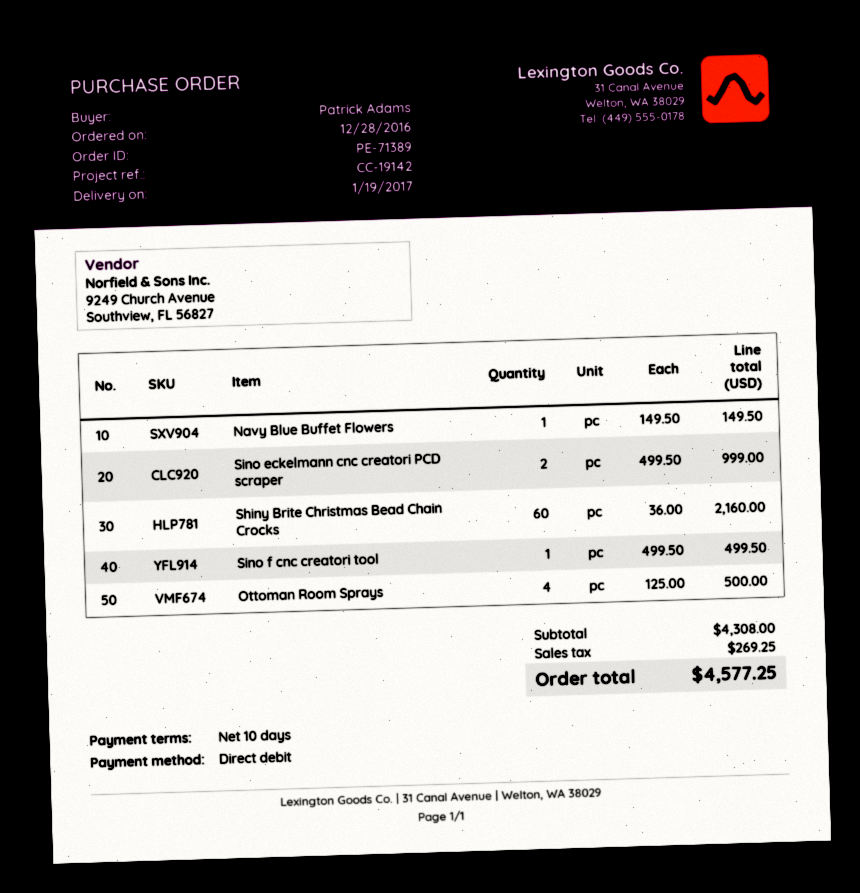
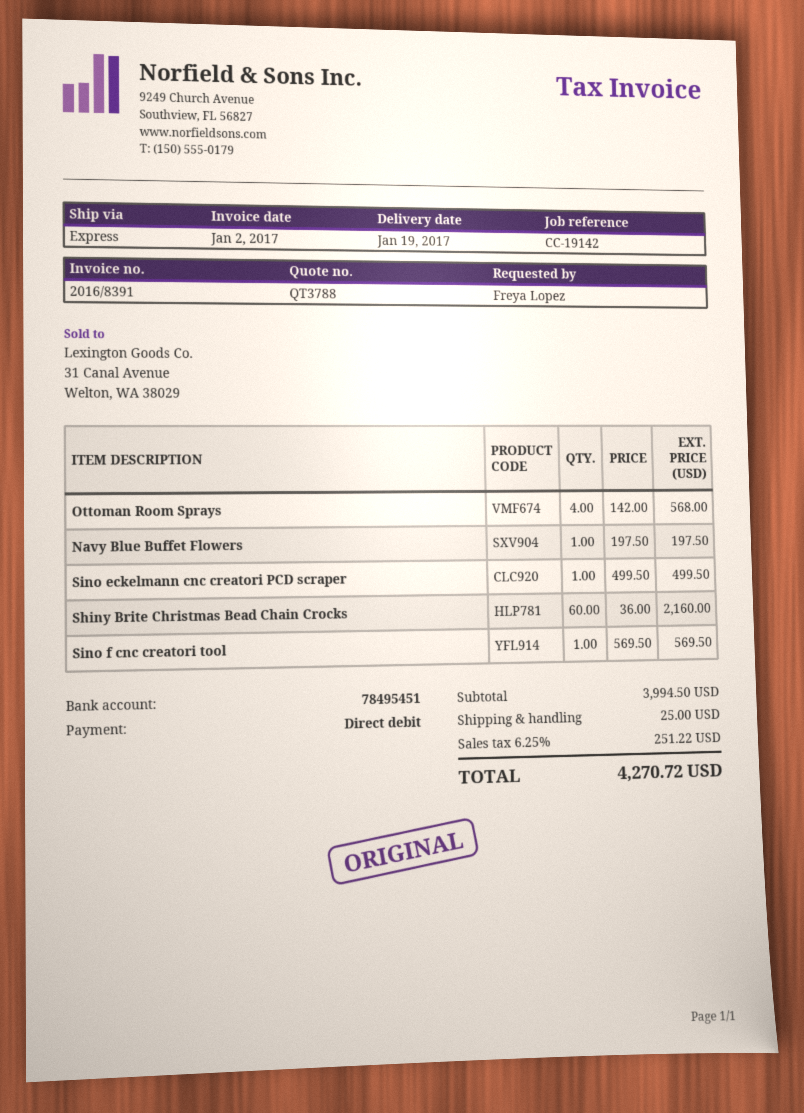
ordered by: Patrick Adams -> Freya Lopez
Navy Blue Buffet Flowers: 1 x 149.50 = 149.50 -> 1 x 197.50 = 197.50
Sino eckelmann cnc creatori PCD scraper: 2 x 499.50 = 999.00 -> 1 x 499.50 = 499.50
Sino f cnc creatori tool: 1 x 499.50 = 499.50 -> 1 x 569.50 = 569.50
Ottoman Room Sprays: 4 x 125.00 = 500.00 -> 4 x 142.00 = 568.00
subtotal: 4308.00 -> 3994.50
shipping: none -> 25.00
tax: 269.25 -> 251.22
total: 4577.25 -> 4270.72

